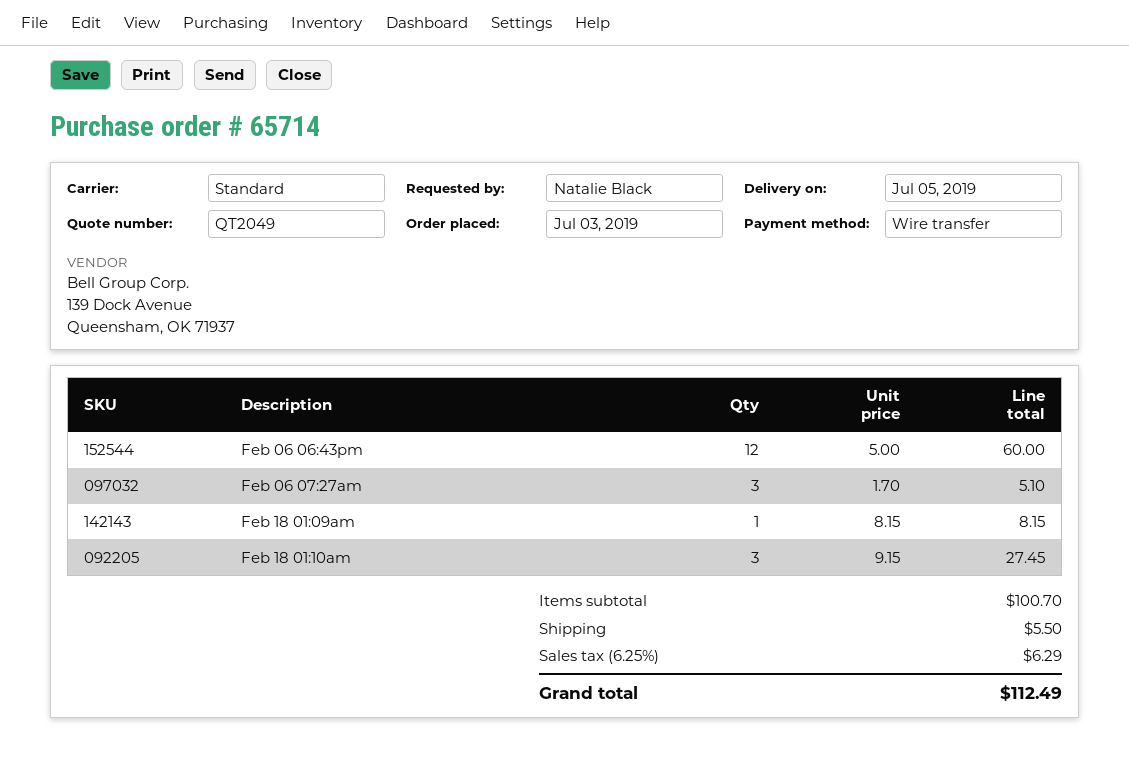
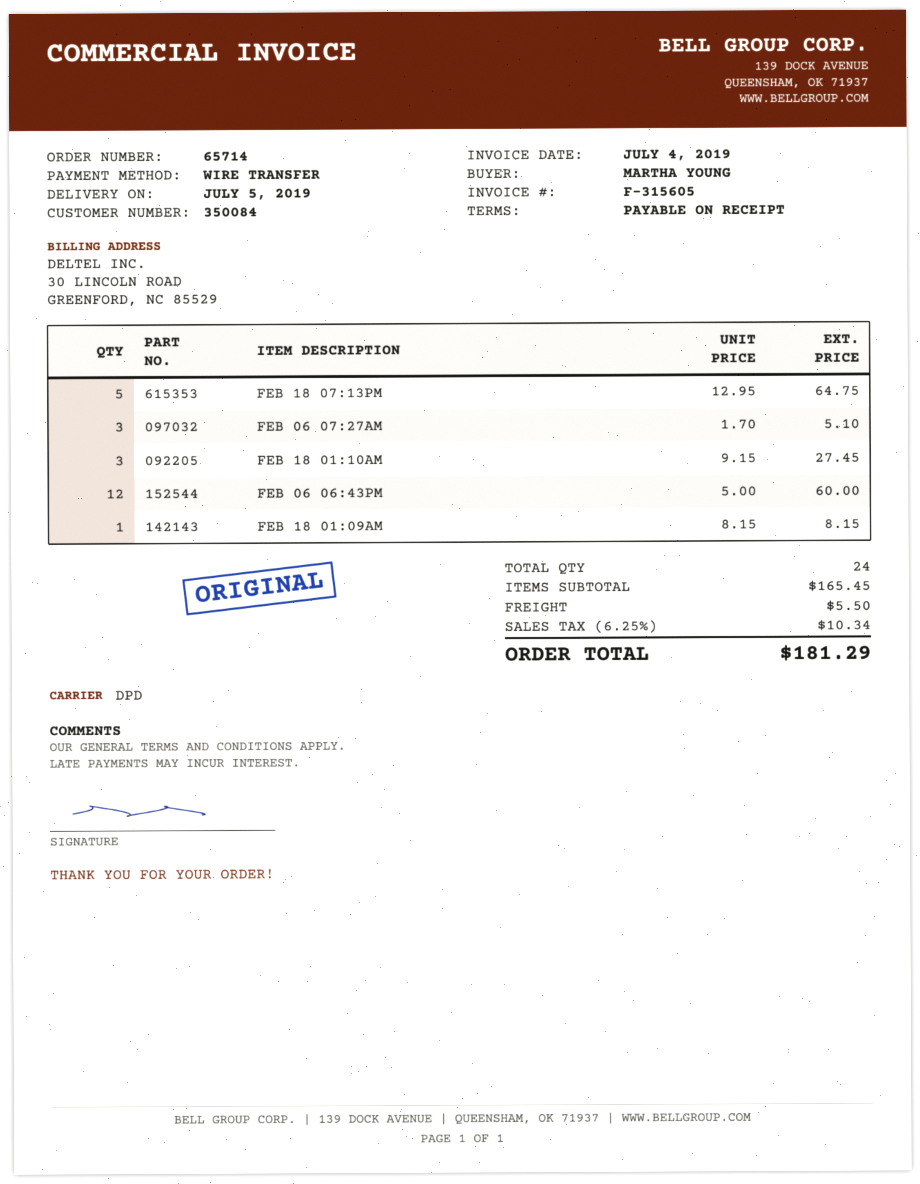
ordered by: Natalie Black -> MARTHA YOUNG
shipping method: standard -> DPD
FEB 18 07:13PM: none -> 5 x 12.95 = 64.75
subtotal: 100.70 -> 165.45
tax: 6.25% = 6.29 -> 6.25% = 10.34
total: 112.49 -> 181.29

